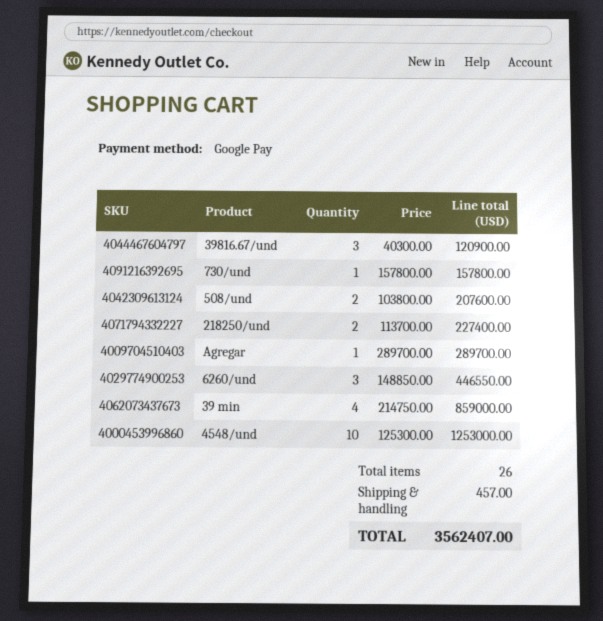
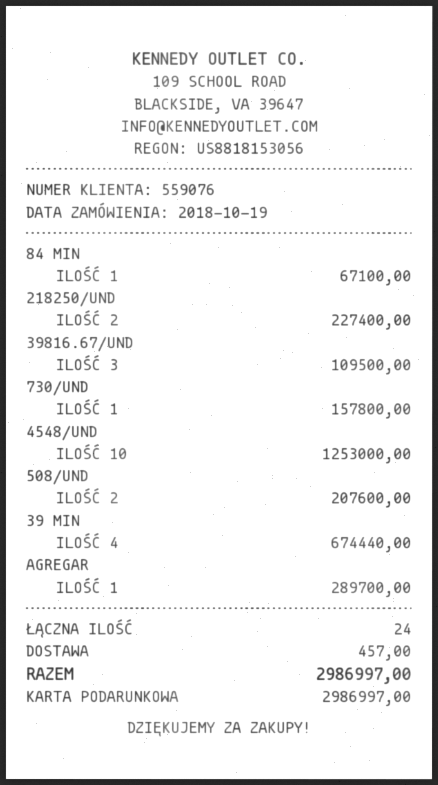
payment method: Google Pay -> gift card
39816.67/und: 3 for 120900.00 -> 3 for 109500.00
6260/und: 3 for 446550.00 -> none
39 min: 4 for 859000.00 -> 4 for 674440.00
84 MIN: none -> 1 for 67100.00
total quantity: 26 -> 24
total: 3562407.00 -> 2986997.00

